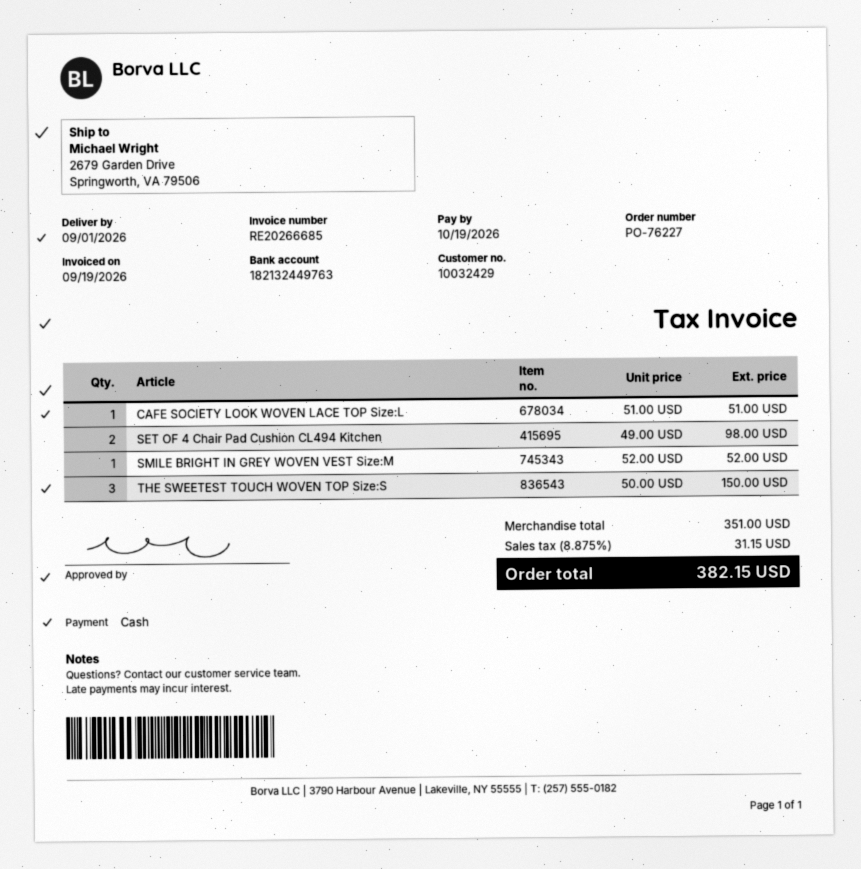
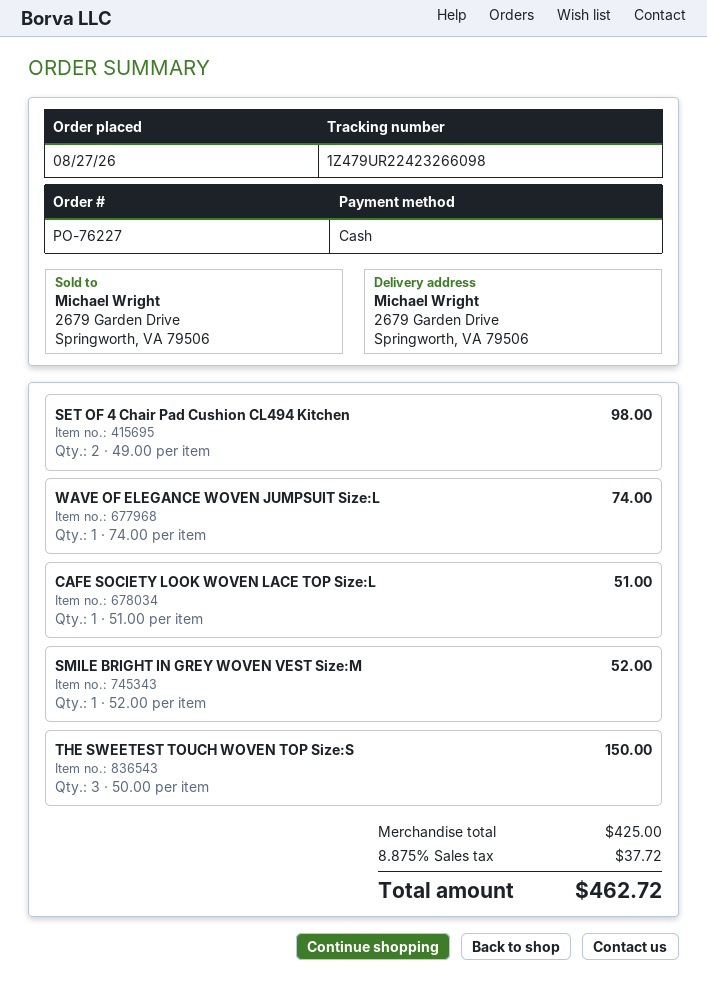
WAVE OF ELEGANCE WOVEN JUMPSUIT Size:L: none -> 1 x 74.00 = 74.00
subtotal: 351.00 -> 425.00
tax: 8.875% = 31.15 -> 8.875% = 37.72
total: 382.15 -> 462.72

